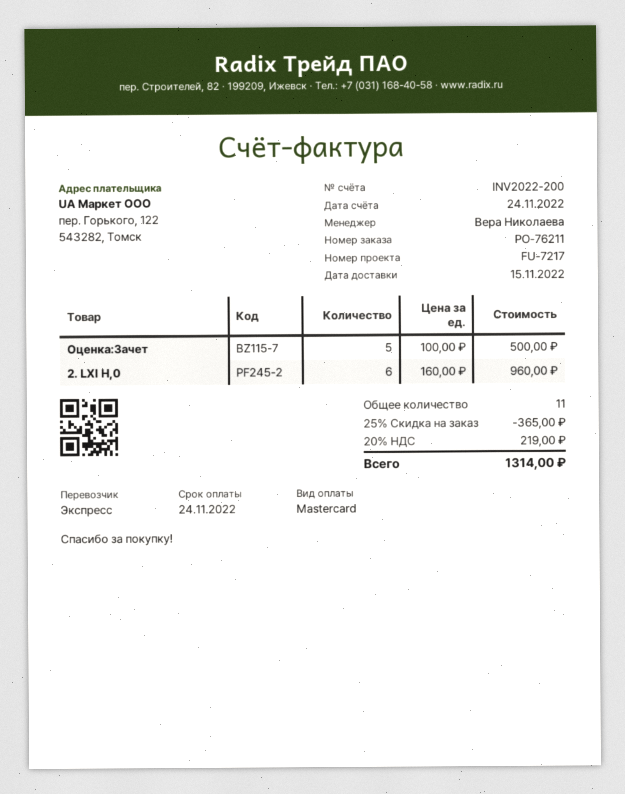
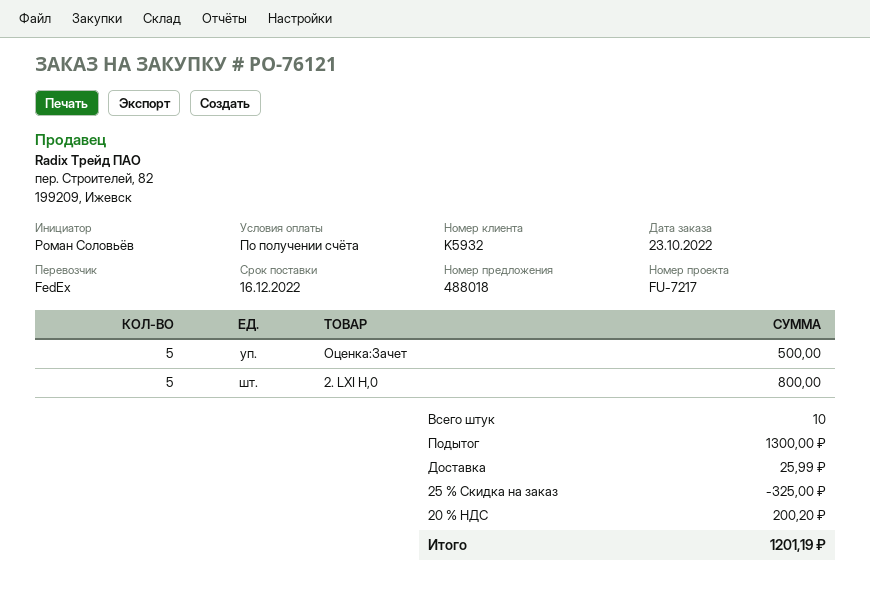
order number: PO-76211 -> PO-76121
delivery date: 2022-11-15 -> 2022-12-16
shipping method: express -> FedEx
2. LXI H,0: 6 for 960.00 -> 5 for 800.00
total quantity: 11 -> 10
discount: 25% = 365.00 -> 25% = 325.00
shipping: none -> 25.99
tax: 20% = 219.00 -> 20% = 200.20
total: 1314.00 -> 1201.19

